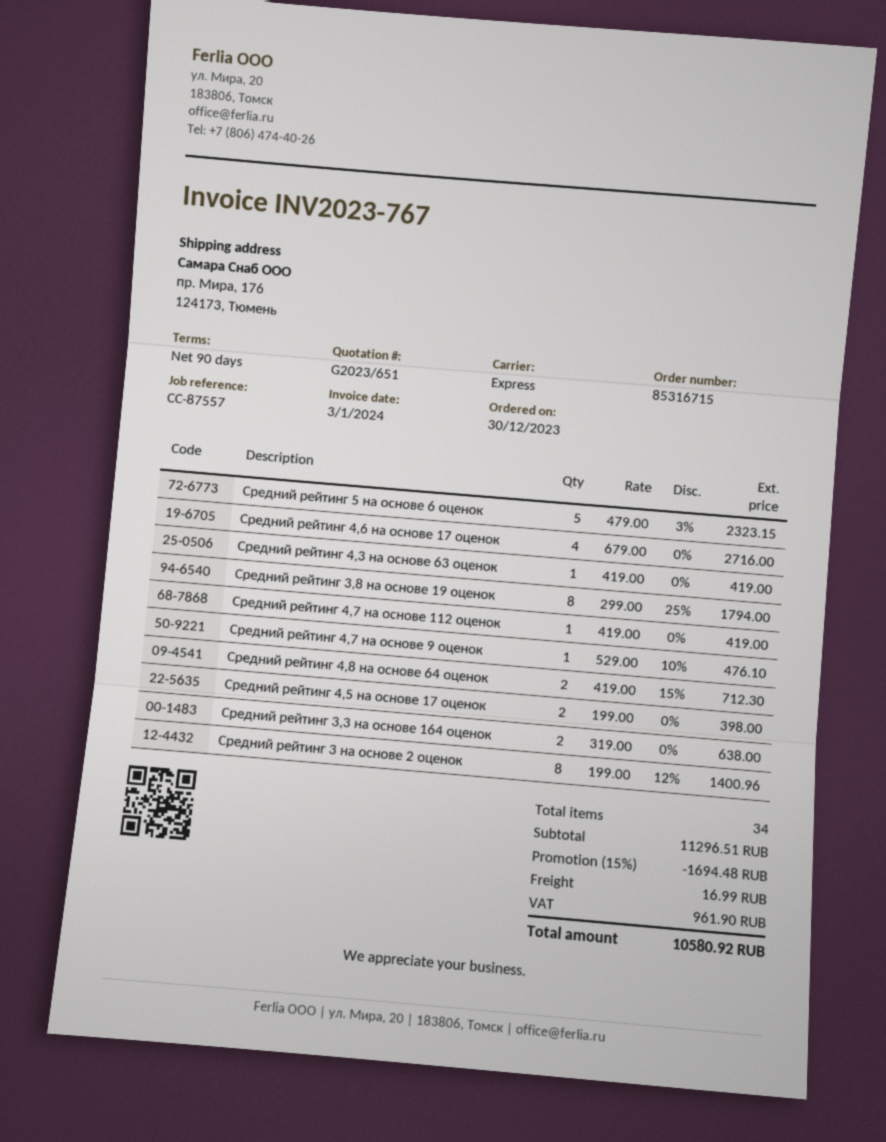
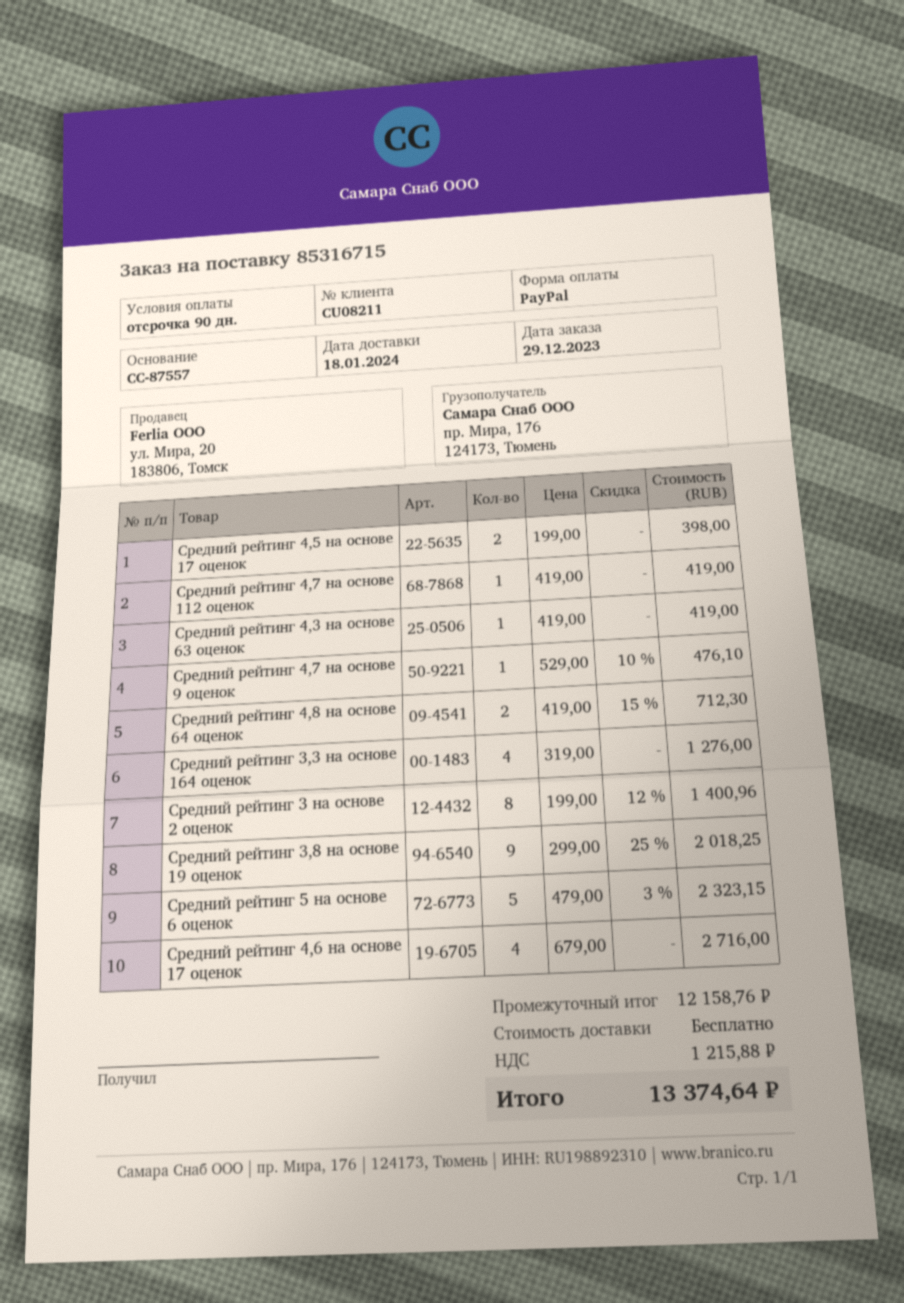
order date: 2023-12-30 -> 2023-12-29
Средний рейтинг 3,8 на основе 19 оценок: 8 x 299.00 - 25% = 1794.00 -> 9 x 299.00 - 25% = 2018.25
Средний рейтинг 3,3 на основе 164 оценок: 2 x 319.00 = 638.00 -> 4 x 319.00 = 1276.00
subtotal: 11296.51 -> 12158.76
discount: 15% = 1694.48 -> none
shipping: 16.99 -> 0.00
tax: 961.90 -> 1215.88
total: 10580.92 -> 13374.64

